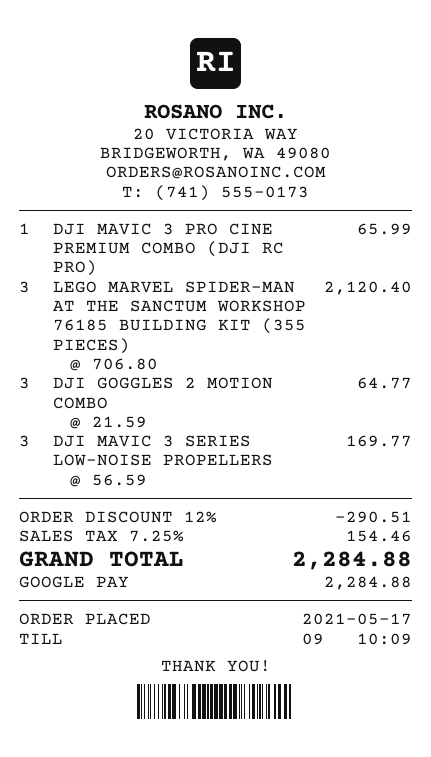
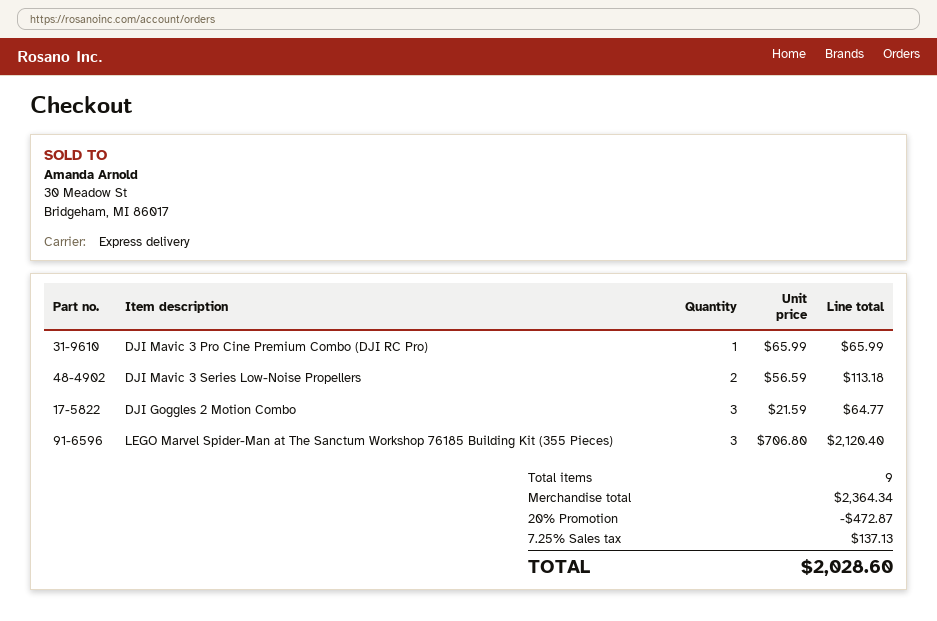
DJI MAVIC 3 SERIES LOW-NOISE PROPELLERS: 3 x 56.59 = 169.77 -> 2 x 56.59 = 113.18
discount: 12% = 290.51 -> 20% = 472.87
tax: 7.25% = 154.46 -> 7.25% = 137.13
total: 2284.88 -> 2028.60

